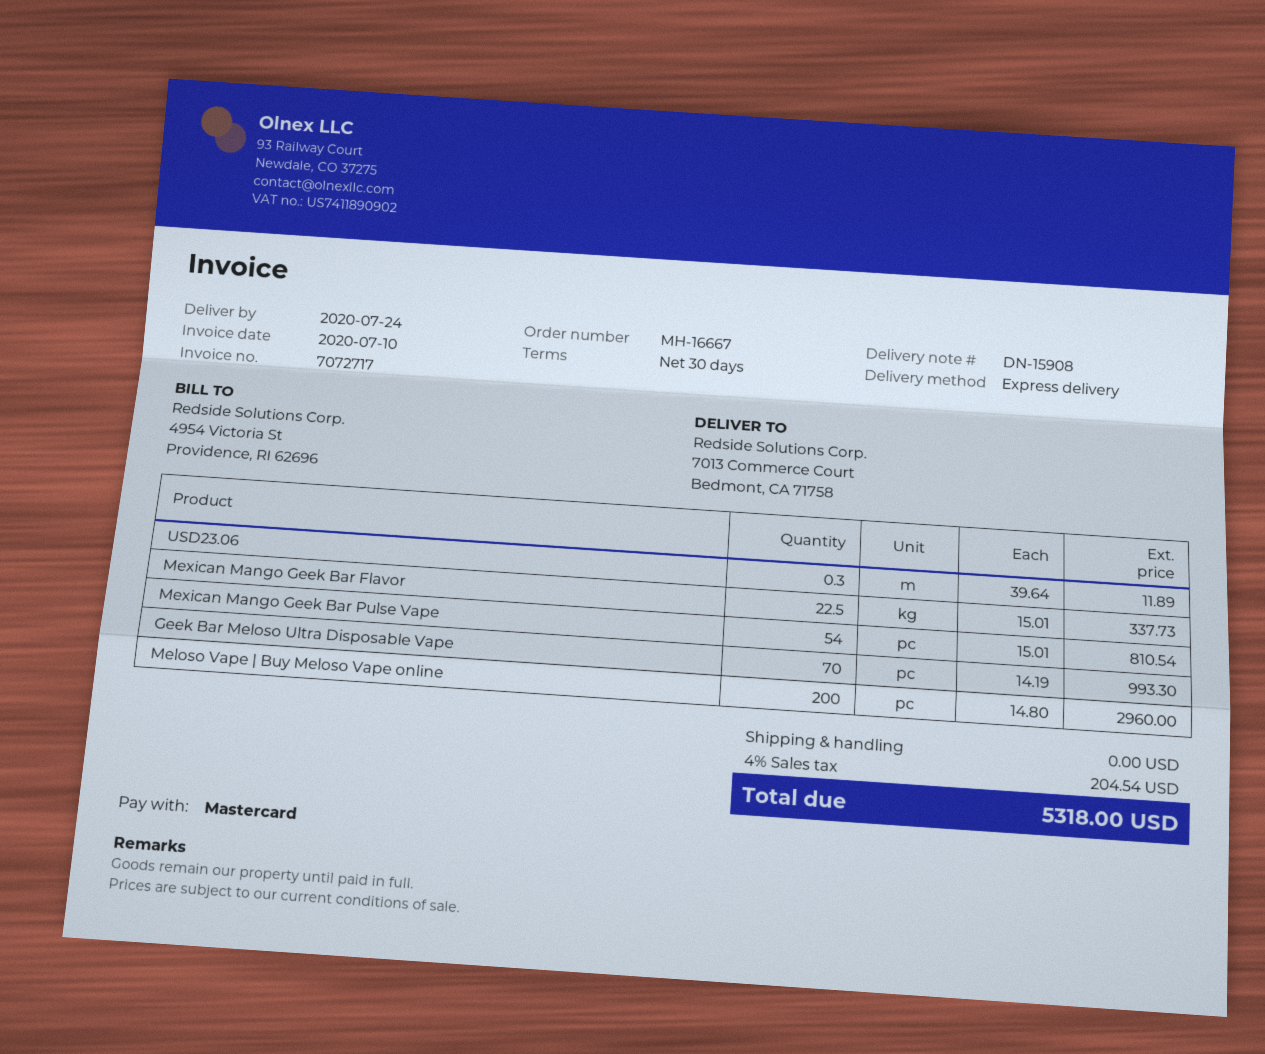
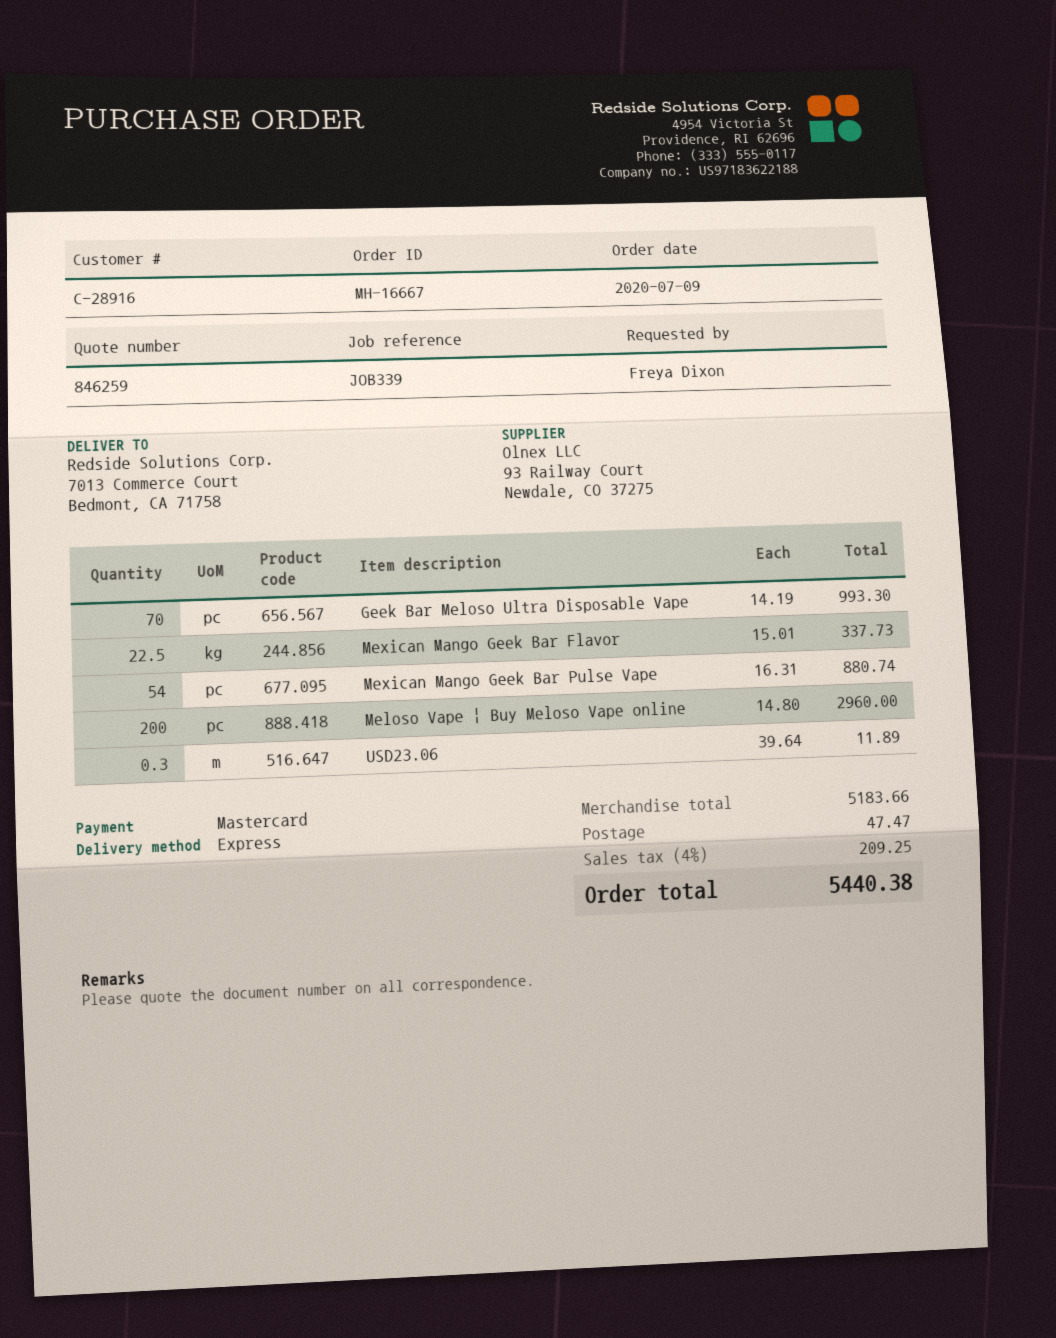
Mexican Mango Geek Bar Pulse Vape: 54 x 15.01 = 810.54 -> 54 x 16.31 = 880.74
shipping: 0.00 -> 47.47
tax: 4% = 204.54 -> 4% = 209.25
total: 5318.00 -> 5440.38

